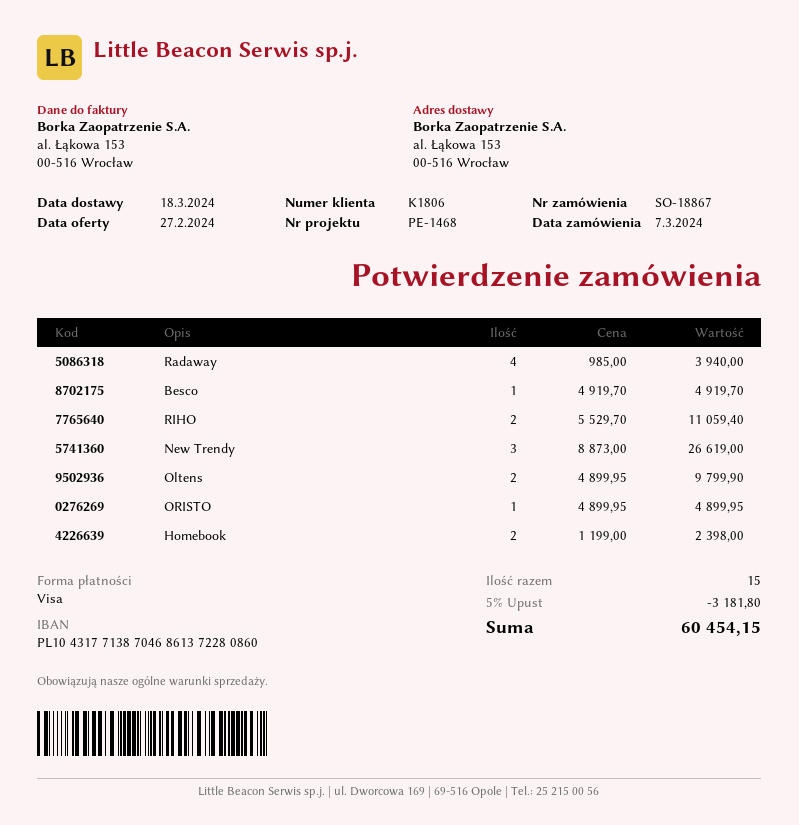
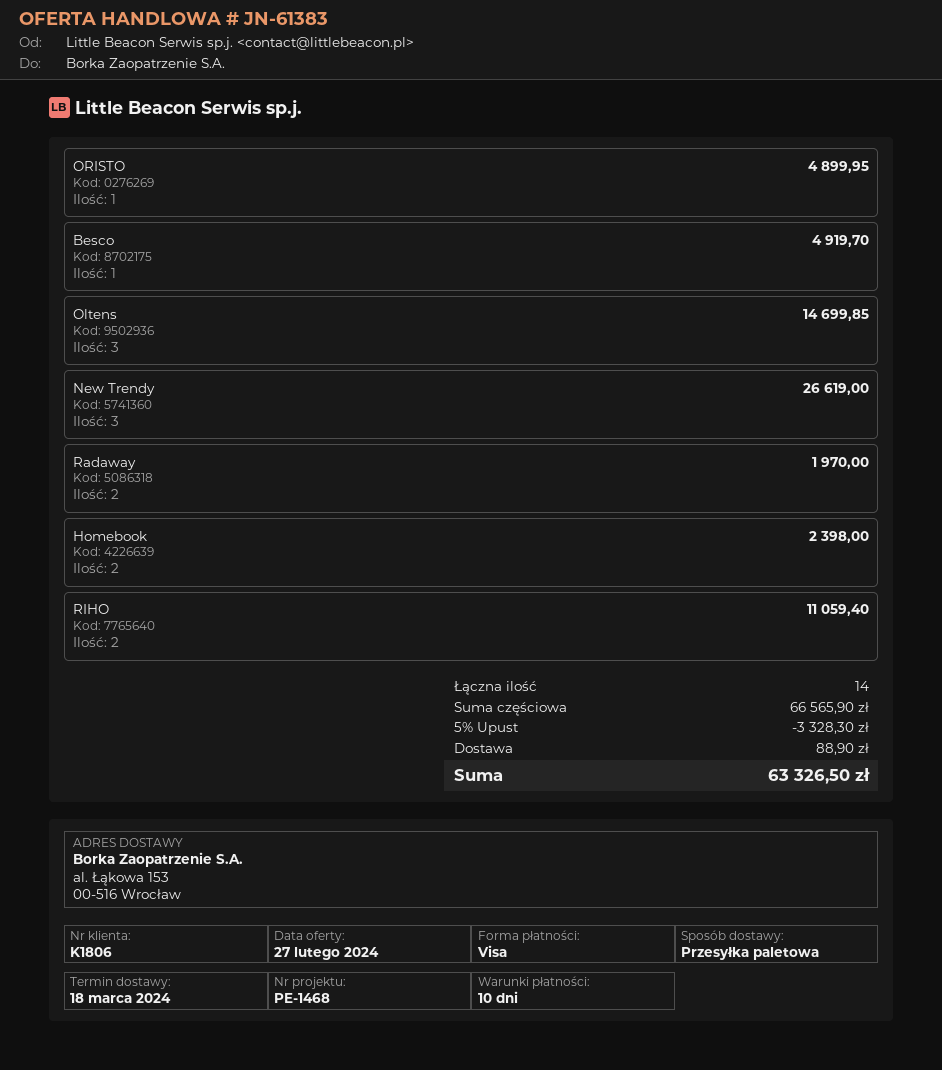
Radaway: 4 for 3940.00 -> 2 for 1970.00
Oltens: 2 for 9799.90 -> 3 for 14699.85
total quantity: 15 -> 14
discount: 5% = 3181.80 -> 5% = 3328.30
shipping: none -> 88.90
total: 60454.15 -> 63326.50

